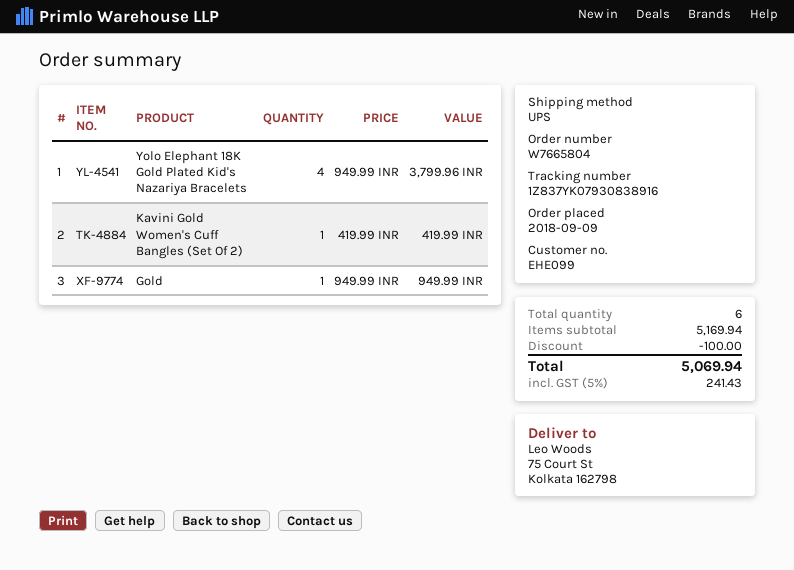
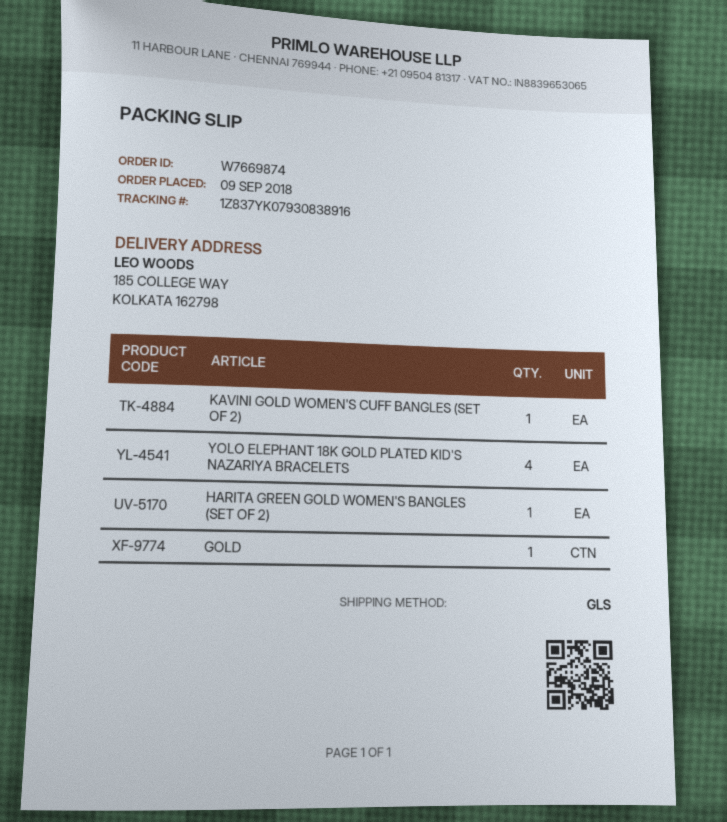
order number: W7665804 -> W7669874
shipping method: UPS -> GLS
ship to: 75 Court St, Kolkata 162798 -> 185 COLLEGE WAY, KOLKATA 162798
HARITA GREEN GOLD WOMEN'S BANGLES (SET OF 2): none -> 1

